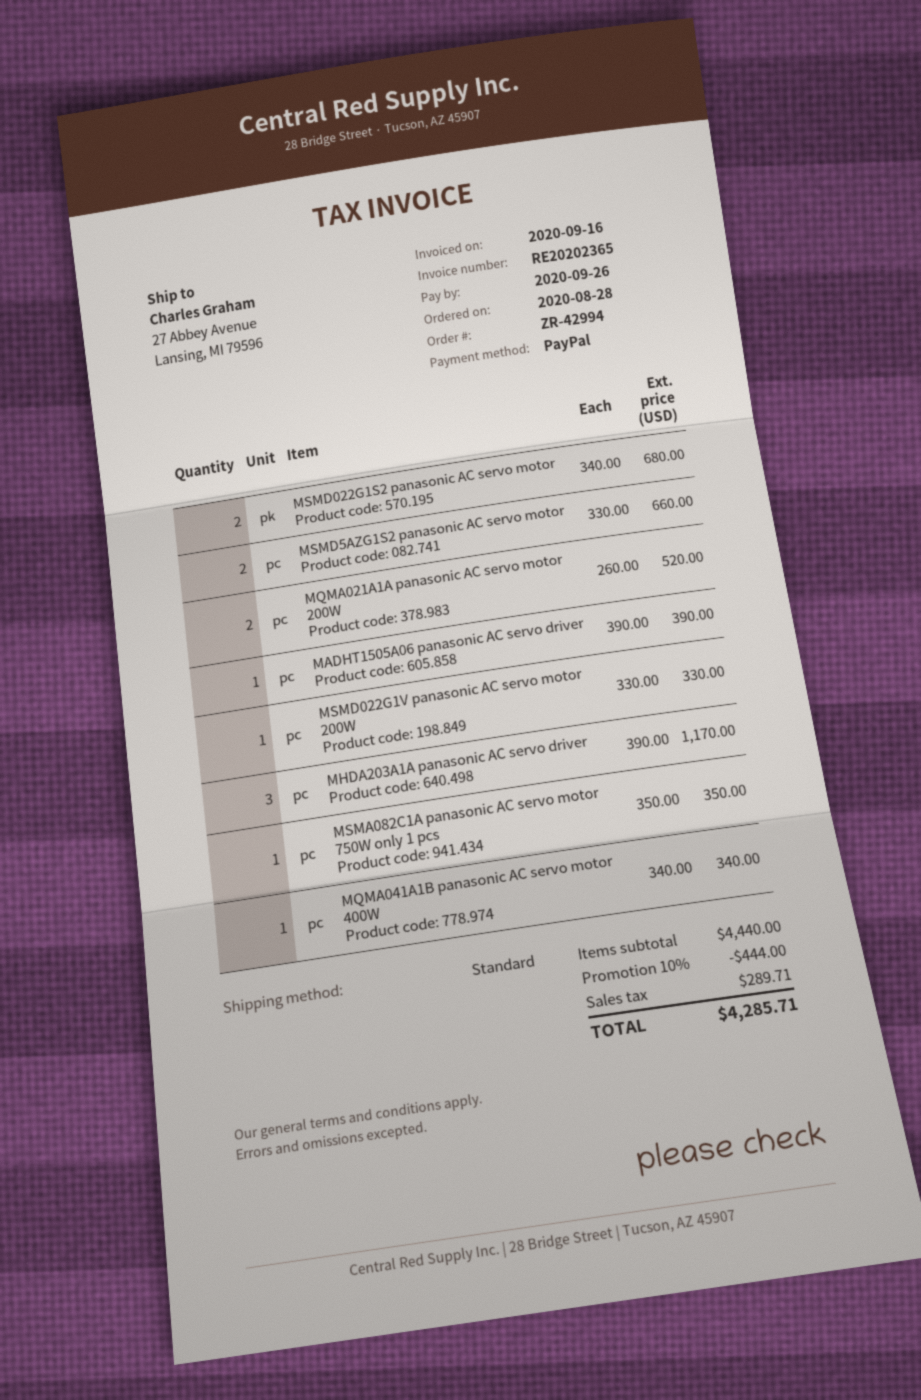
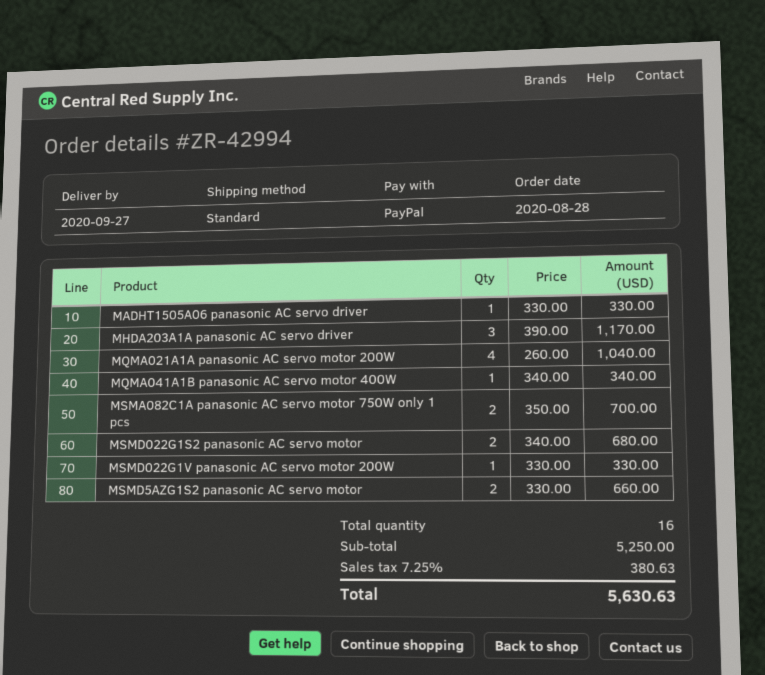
MQMA021A1A panasonic AC servo motor 200W: 2 x 260.00 = 520.00 -> 4 x 260.00 = 1040.00
MADHT1505A06 panasonic AC servo driver: 1 x 390.00 = 390.00 -> 1 x 330.00 = 330.00
MSMA082C1A panasonic AC servo motor 750W only 1 pcs: 1 x 350.00 = 350.00 -> 2 x 350.00 = 700.00
subtotal: 4440.00 -> 5250.00
discount: 10% = 444.00 -> none
tax: 289.71 -> 380.63
total: 4285.71 -> 5630.63

